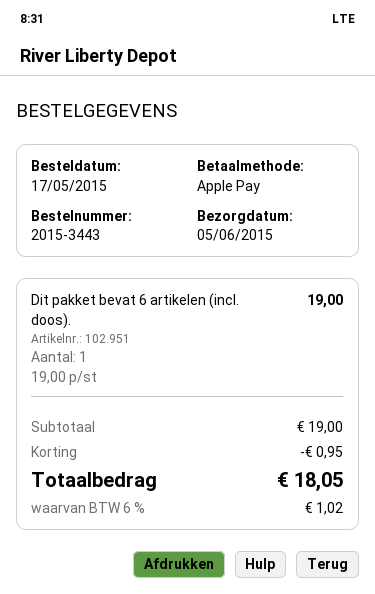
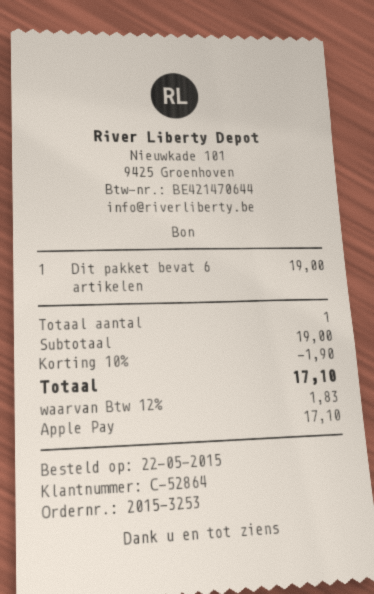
order number: 2015-3443 -> 2015-3253
order date: 2015-05-17 -> 2015-05-22
discount: 0.95 -> 1.90
tax: 6% = 1.02 -> 12% = 1.83
total: 18.05 -> 17.10

